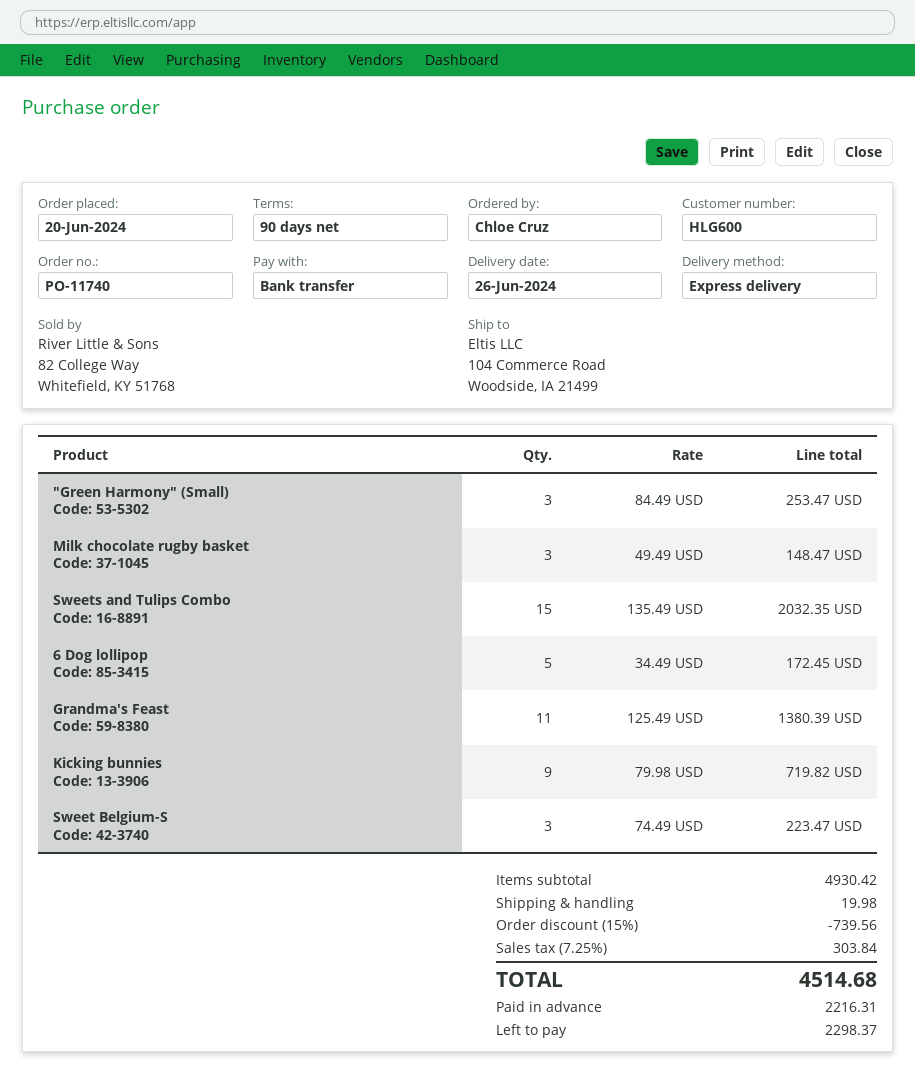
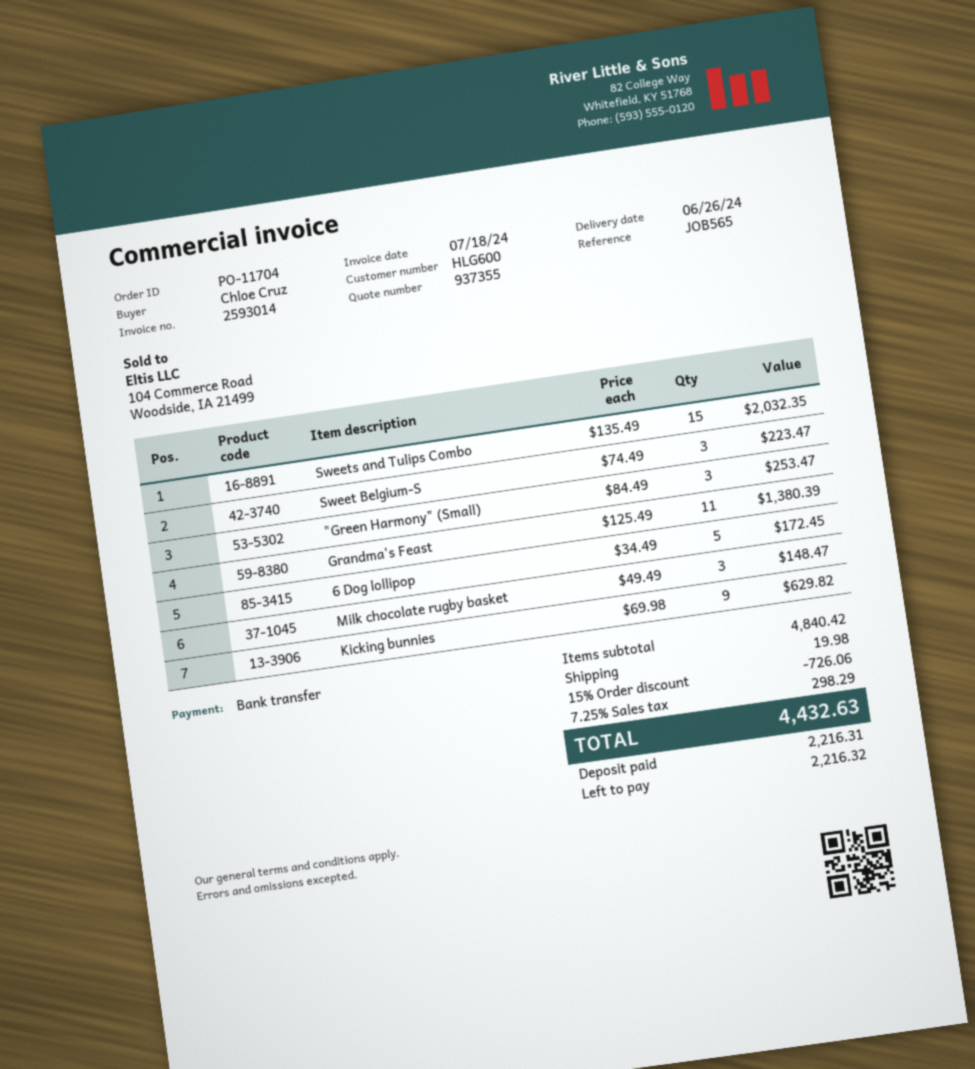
order number: PO-11740 -> PO-11704
Kicking bunnies: 9 x 79.98 = 719.82 -> 9 x 69.98 = 629.82
subtotal: 4930.42 -> 4840.42
discount: 15% = 739.56 -> 15% = 726.06
tax: 7.25% = 303.84 -> 7.25% = 298.29
total: 4514.68 -> 4432.63
balance: 2298.37 -> 2216.32

